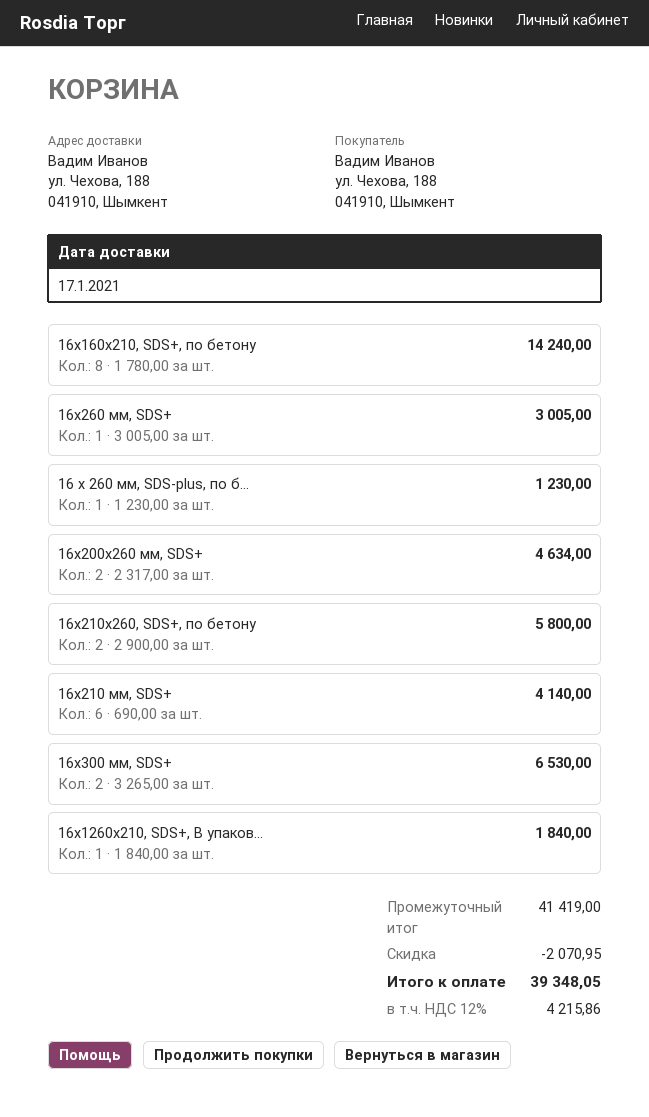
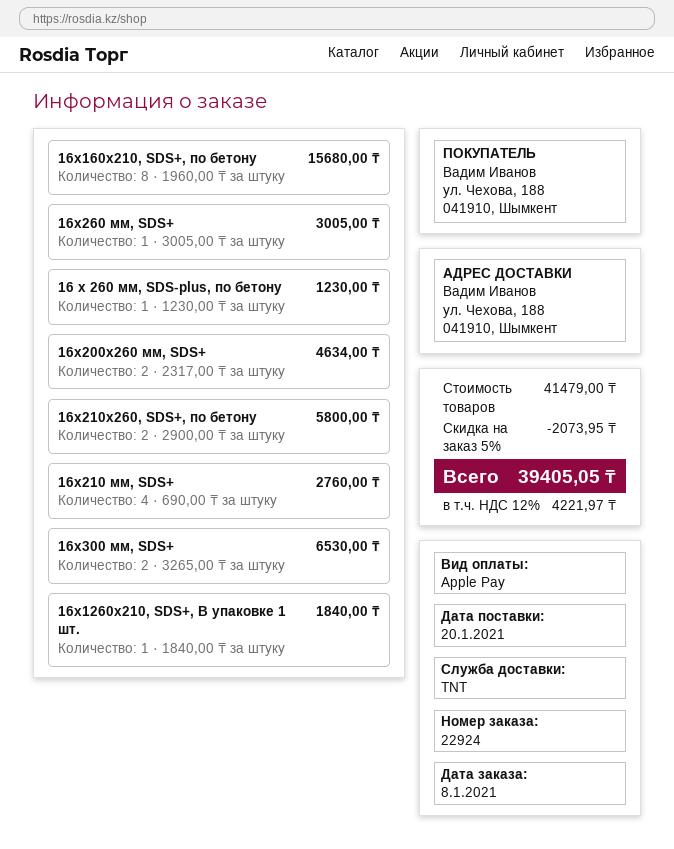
delivery date: 2021-01-17 -> 2021-01-20
16x160x210, SDS+, по бетону: 8 x 1780.00 = 14240.00 -> 8 x 1960.00 = 15680.00
16x210 мм, SDS+: 6 x 690.00 = 4140.00 -> 4 x 690.00 = 2760.00
subtotal: 41419.00 -> 41479.00
discount: 2070.95 -> 2073.95
tax: 12% = 4215.86 -> 12% = 4221.97
total: 39348.05 -> 39405.05

